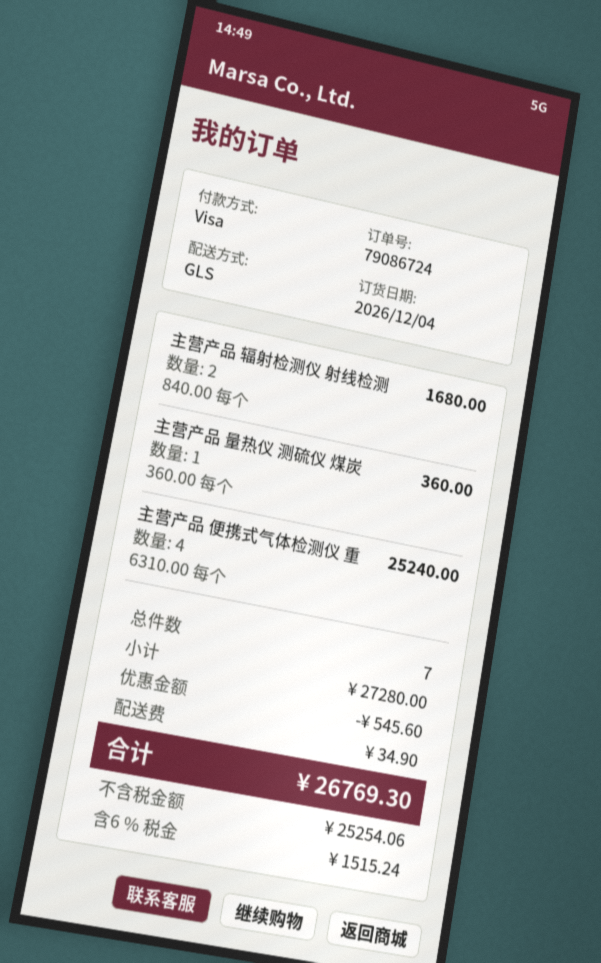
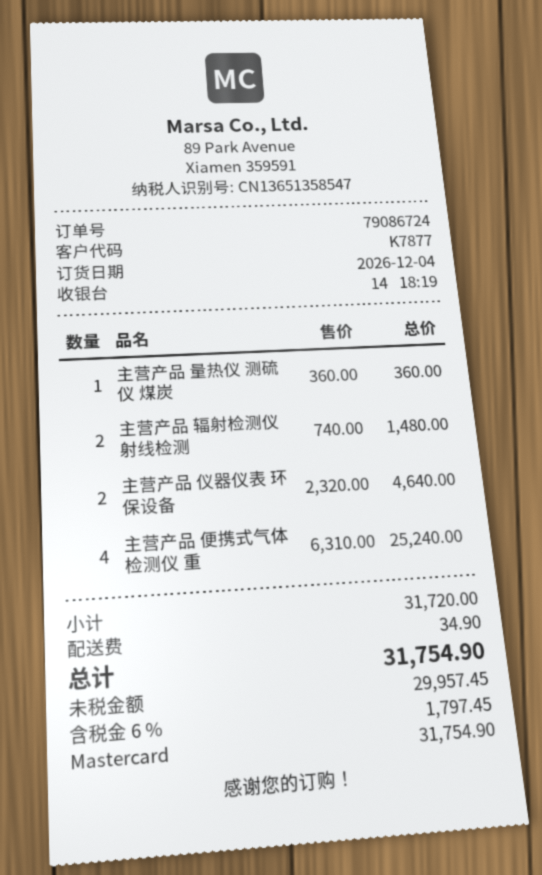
payment method: Visa -> Mastercard
主营产品 辐射检测仪 射线检测: 2 x 840.00 = 1680.00 -> 2 x 740.00 = 1480.00
主营产品 仪器仪表 环保设备: none -> 2 x 2320.00 = 4640.00
subtotal: 27280.00 -> 31720.00
discount: 545.60 -> none
net: 25254.06 -> 29957.45
tax: 6% = 1515.24 -> 6% = 1797.45
total: 26769.30 -> 31754.90

